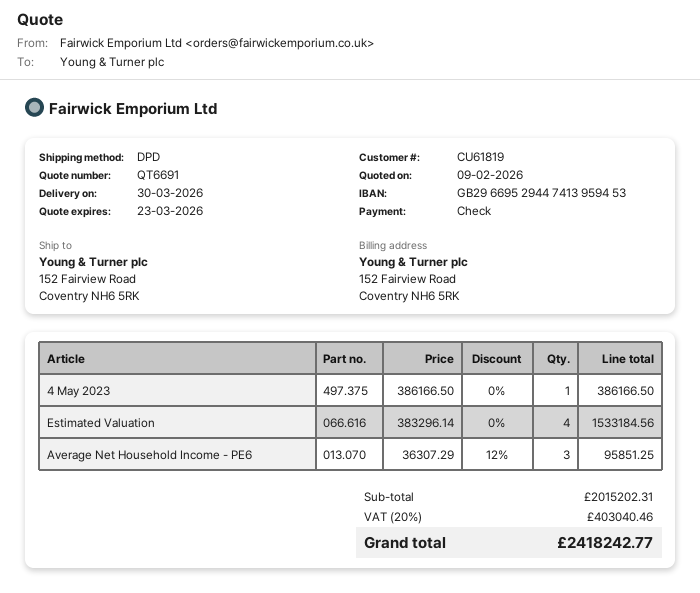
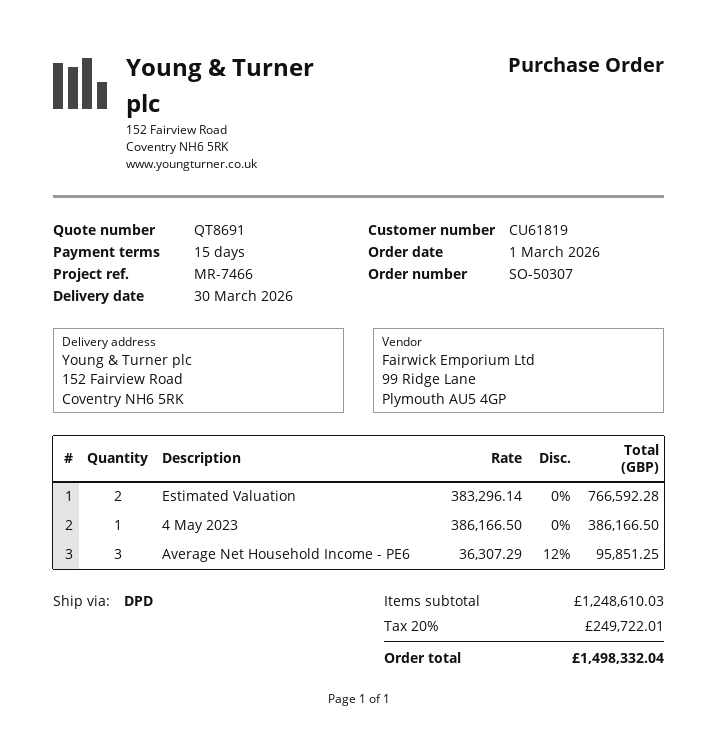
quote number: QT6691 -> QT8691
Estimated Valuation: 4 x 383296.14 = 1533184.56 -> 2 x 383296.14 = 766592.28
subtotal: 2015202.31 -> 1248610.03
tax: 20% = 403040.46 -> 20% = 249722.01
total: 2418242.77 -> 1498332.04

